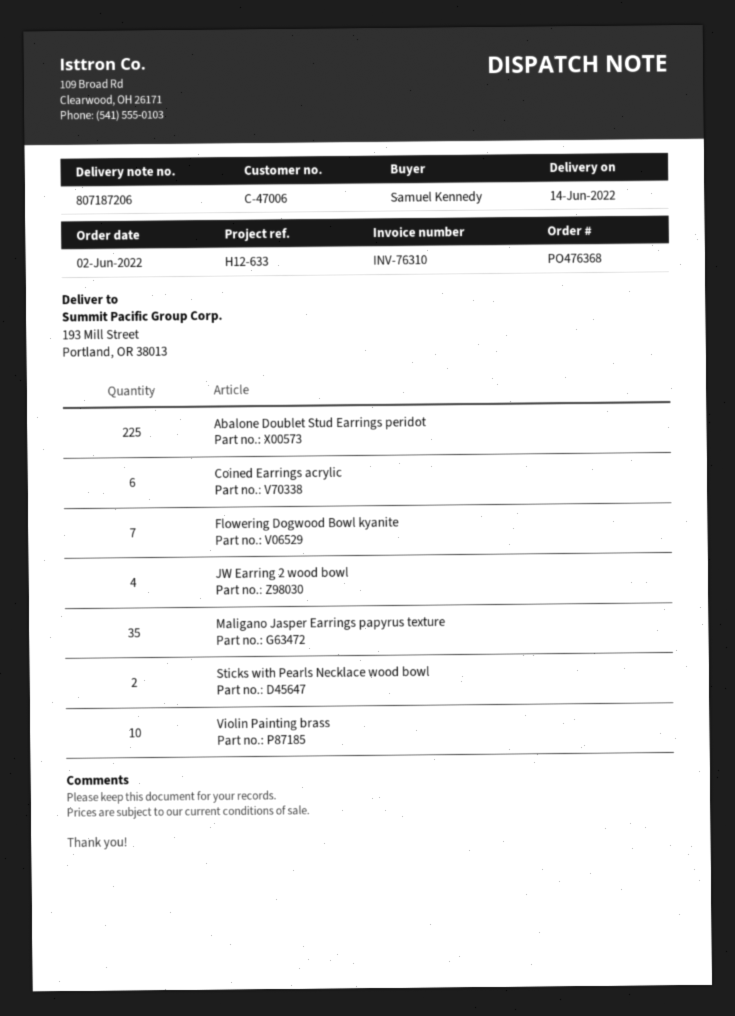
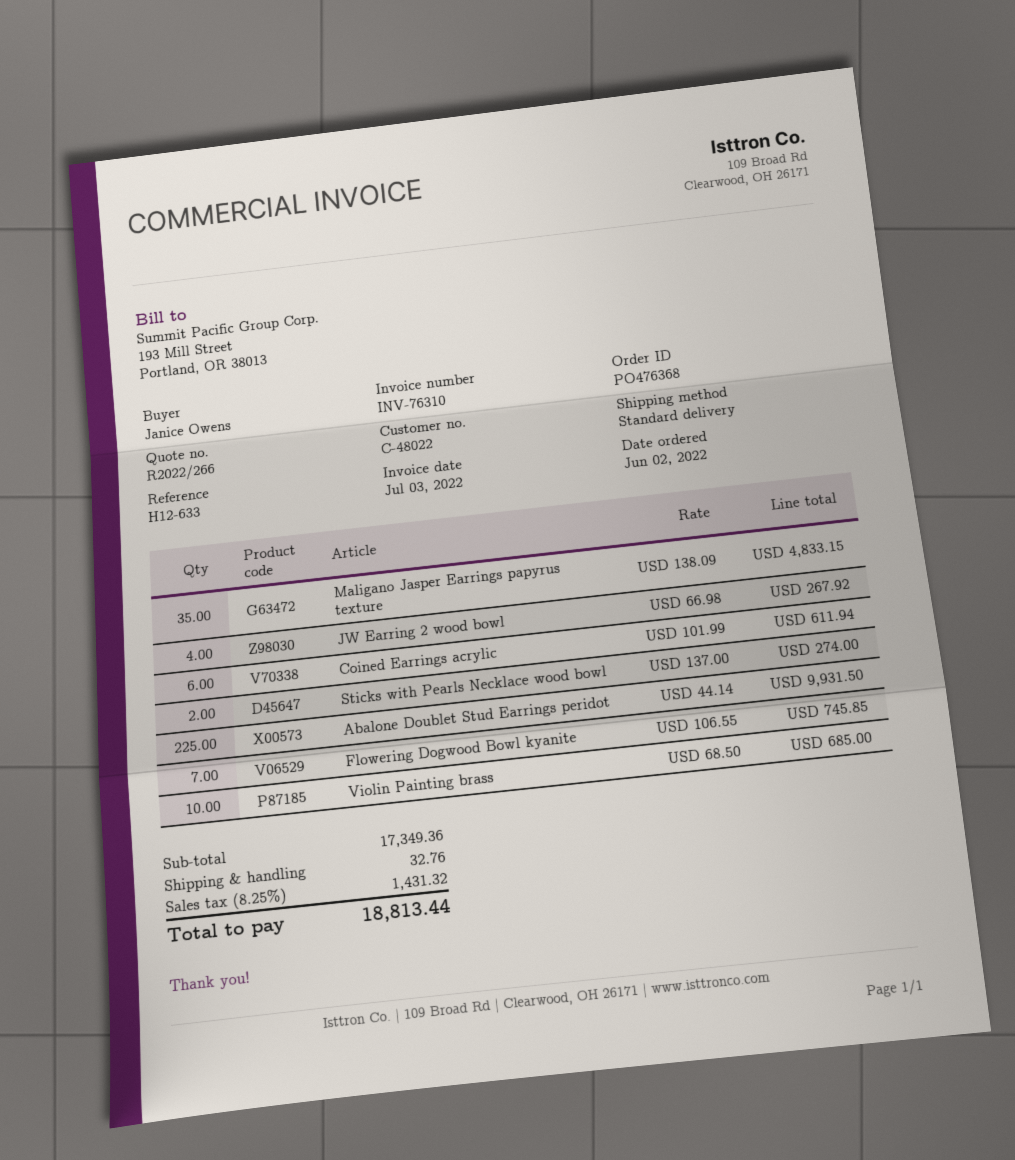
customer number: C-47006 -> C-48022
ordered by: Samuel Kennedy -> Janice Owens

